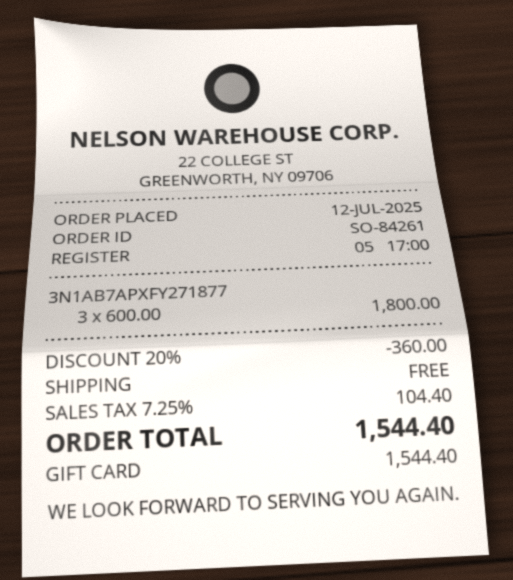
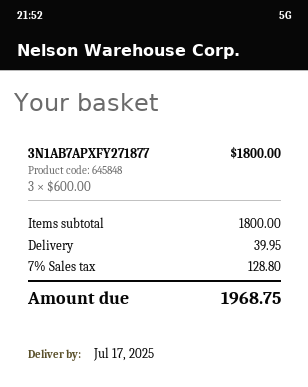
discount: 20% = 360.00 -> none
shipping: 0.00 -> 39.95
tax: 7.25% = 104.40 -> 7% = 128.80
total: 1544.40 -> 1968.75

